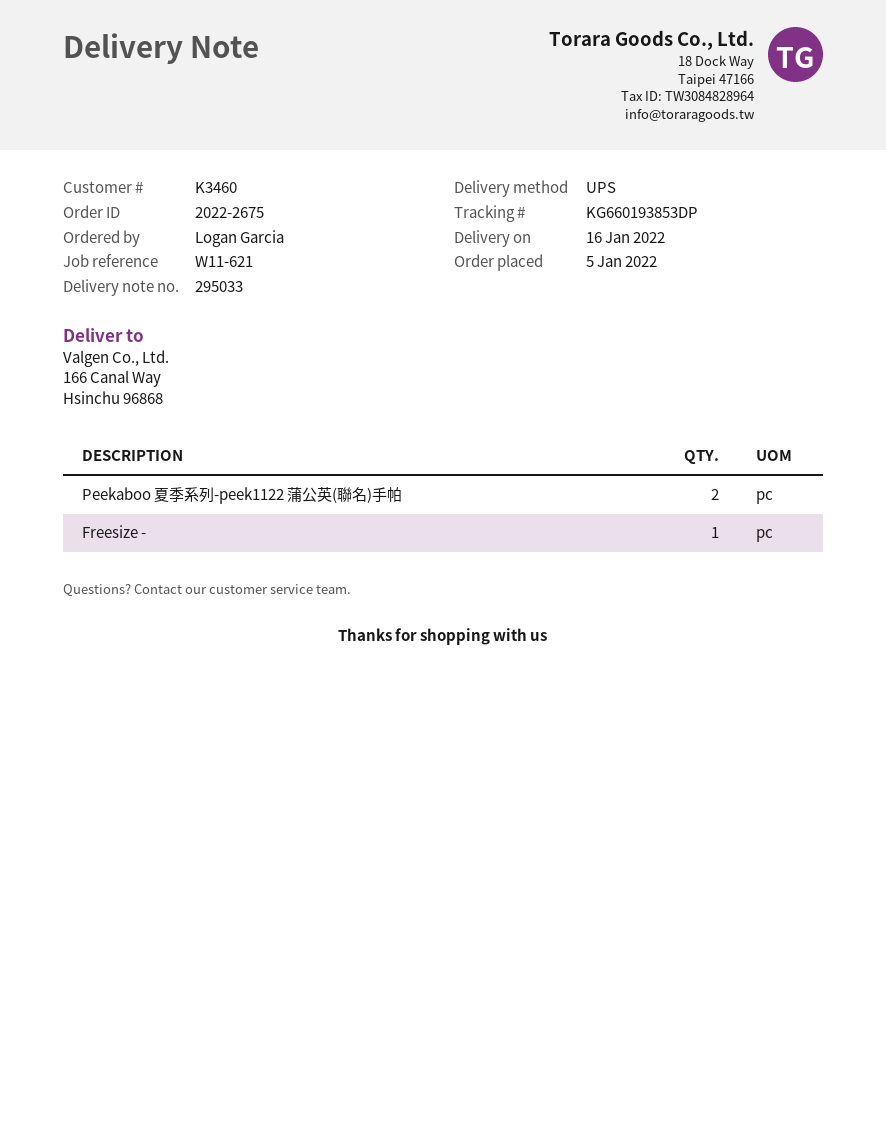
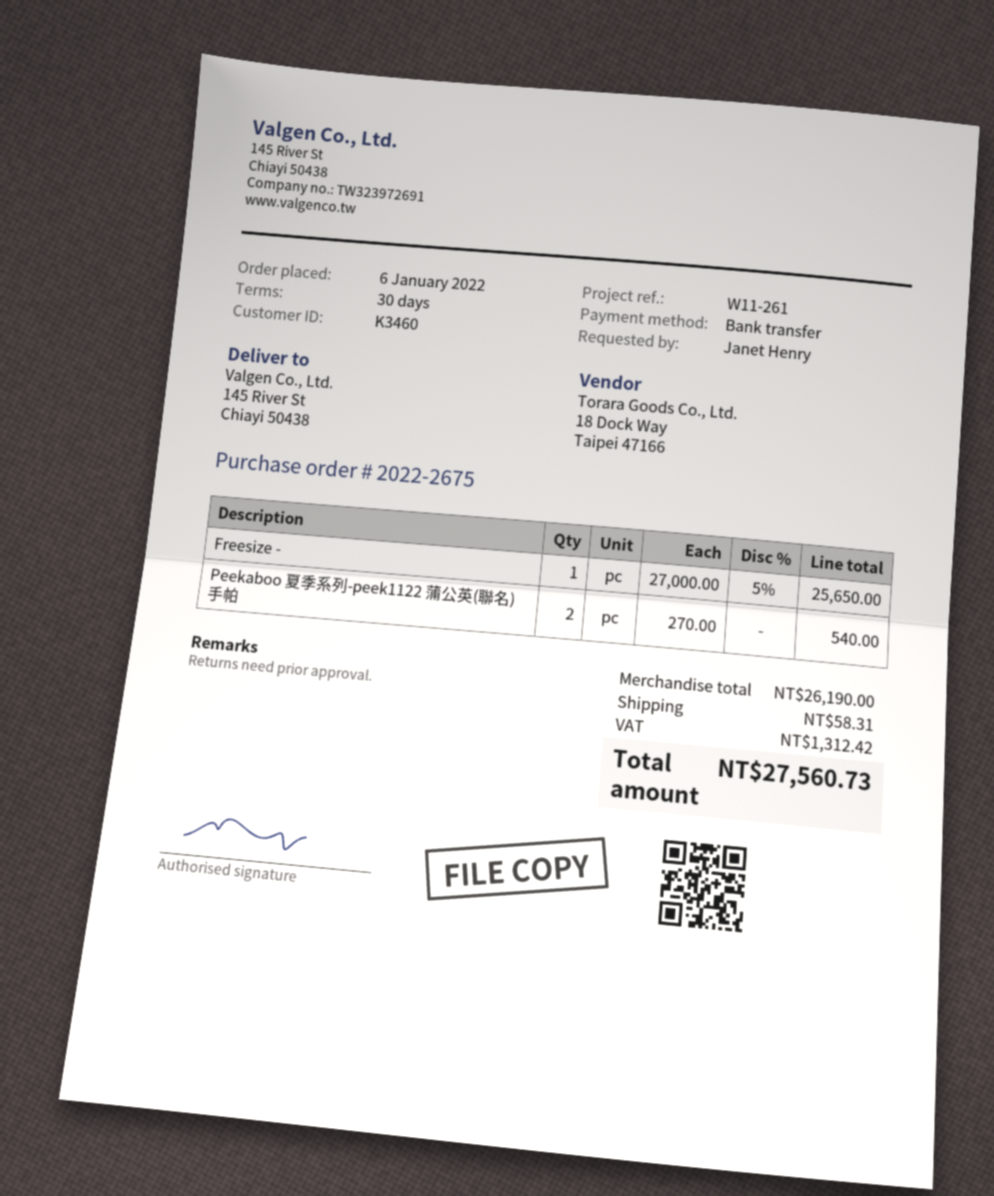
order date: 2022-01-05 -> 2022-01-06
reference: W11-621 -> W11-261
ordered by: Logan Garcia -> Janet Henry
ship to: 166 Canal Way, Hsinchu 96868 -> 145 River St, Chiayi 50438

